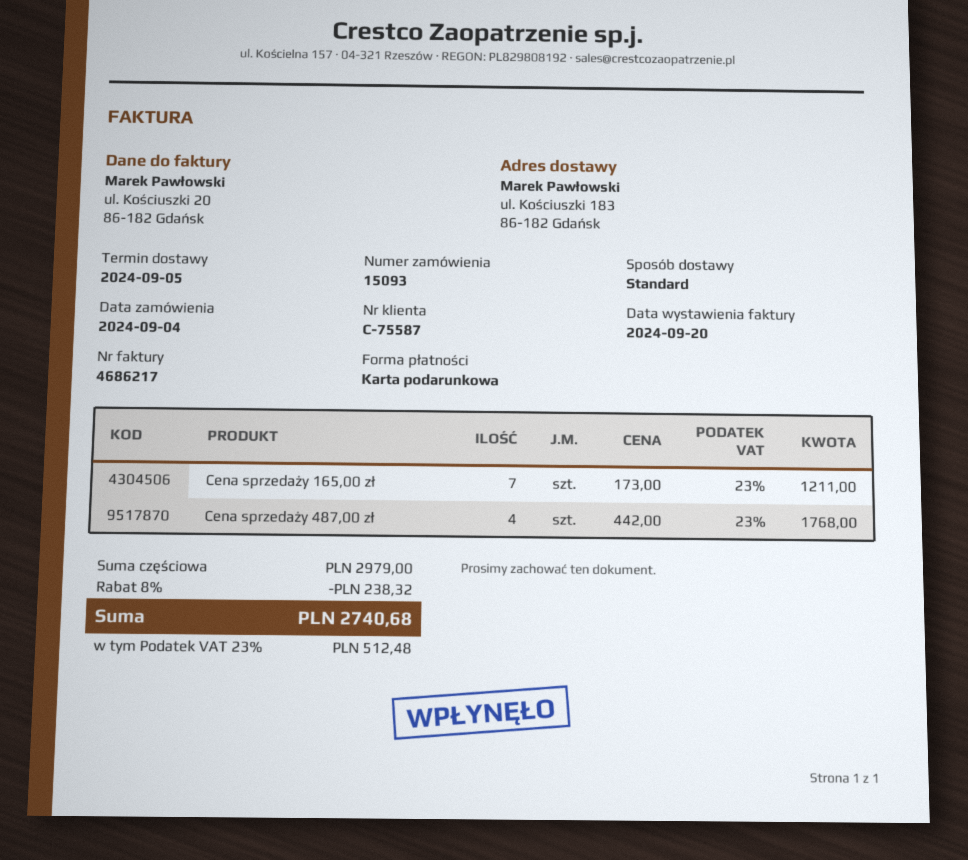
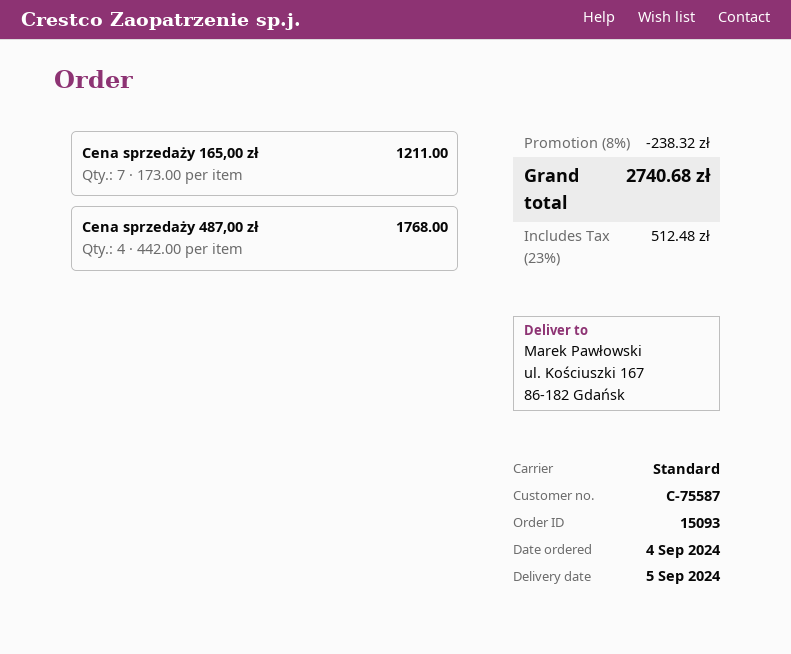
ship to: ul. Kościuszki 183, 86-182 Gdańsk -> ul. Kościuszki 167, 86-182 Gdańsk

